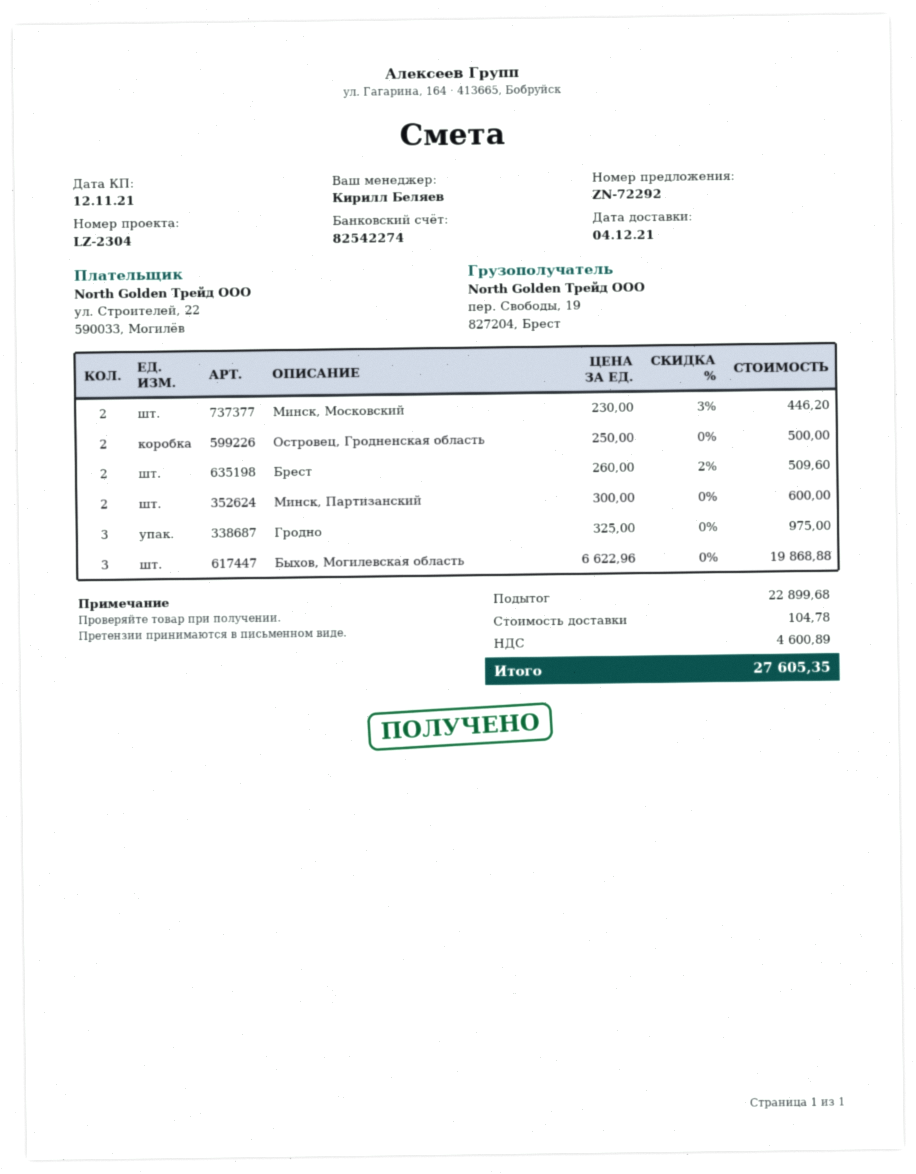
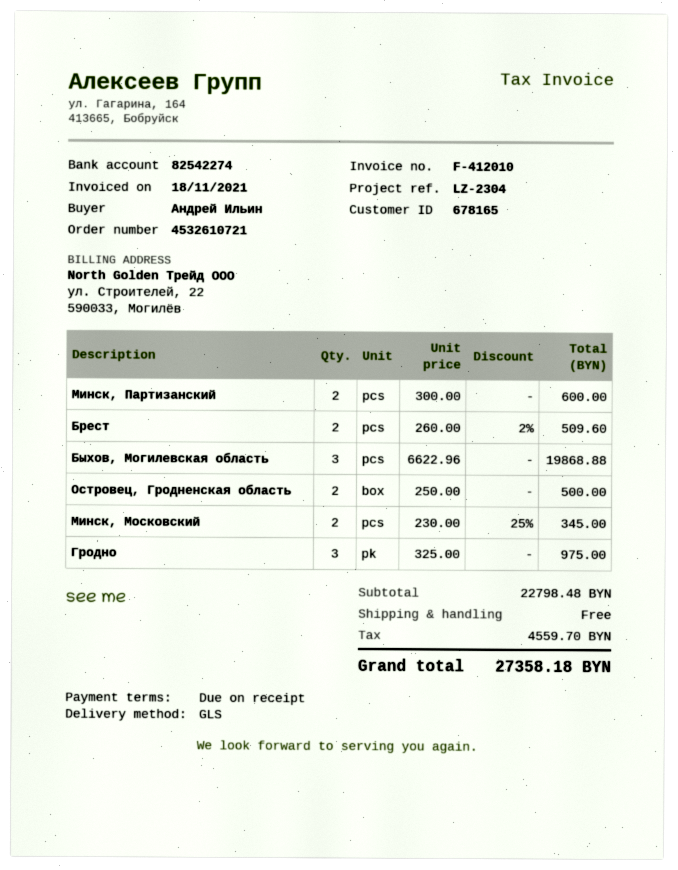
Минск, Московский: 2 x 230.00 - 3% = 446.20 -> 2 x 230.00 - 25% = 345.00
subtotal: 22899.68 -> 22798.48
shipping: 104.78 -> 0.00
tax: 4600.89 -> 4559.70
total: 27605.35 -> 27358.18

